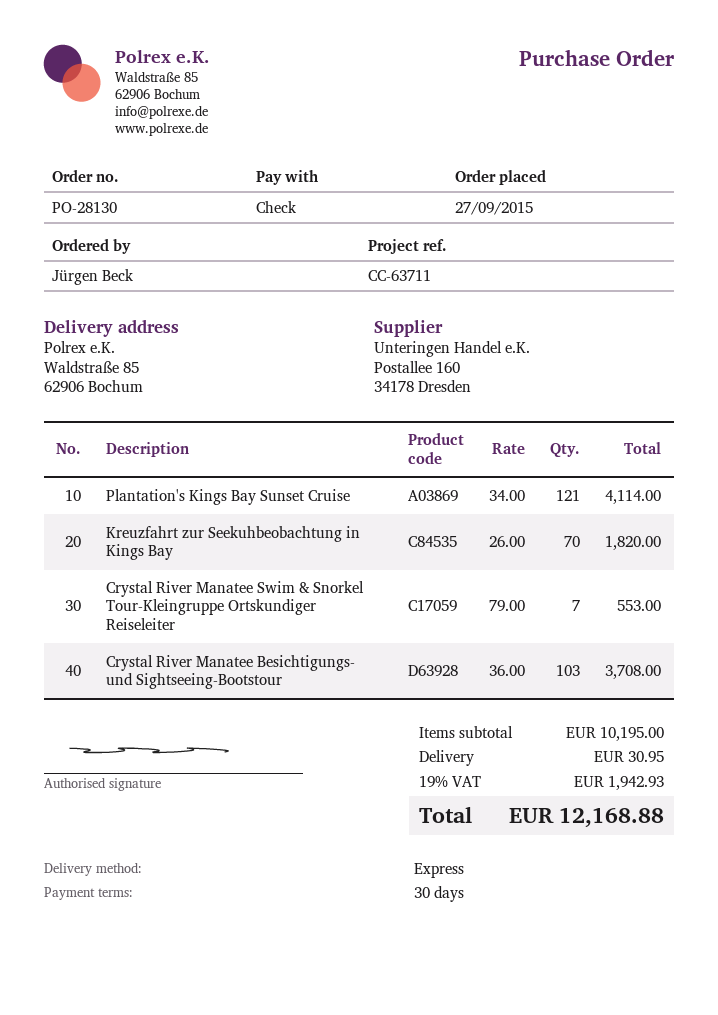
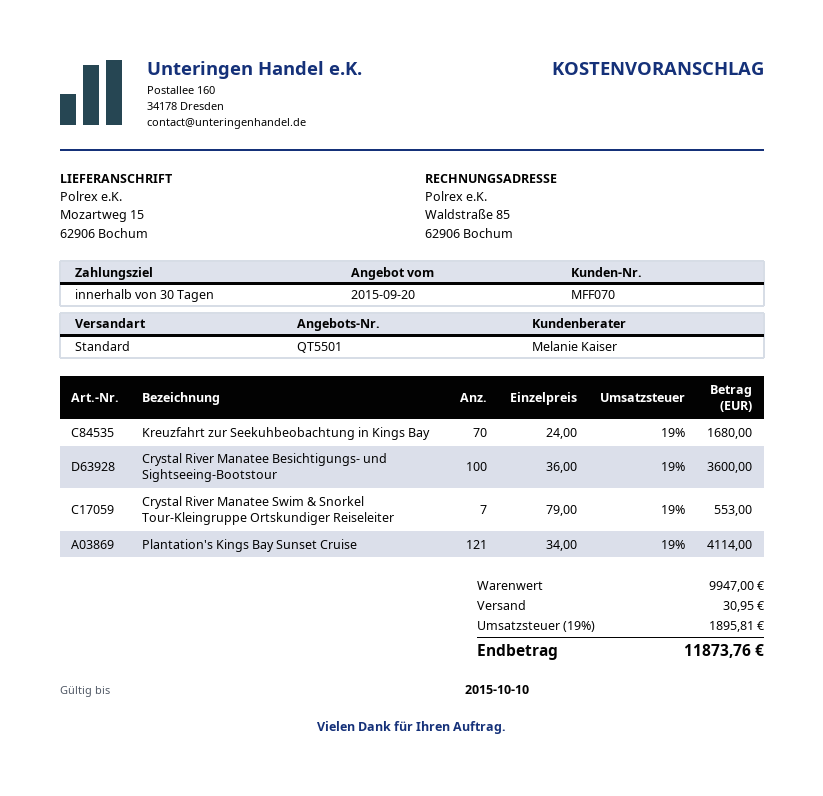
shipping method: express -> standard
ship to: Waldstraße 85, 62906 Bochum -> Mozartweg 15, 62906 Bochum
Kreuzfahrt zur Seekuhbeobachtung in Kings Bay: 70 x 26.00 = 1820.00 -> 70 x 24.00 = 1680.00
Crystal River Manatee Besichtigungs- und Sightseeing-Bootstour: 103 x 36.00 = 3708.00 -> 100 x 36.00 = 3600.00
subtotal: 10195.00 -> 9947.00
tax: 19% = 1942.93 -> 19% = 1895.81
total: 12168.88 -> 11873.76

